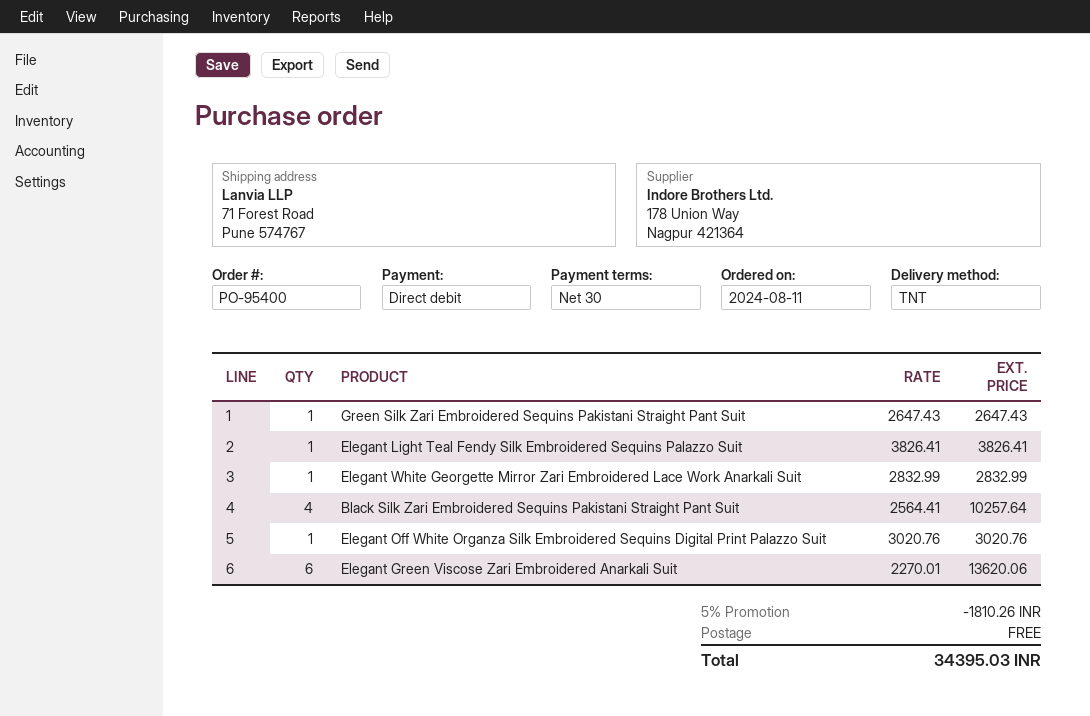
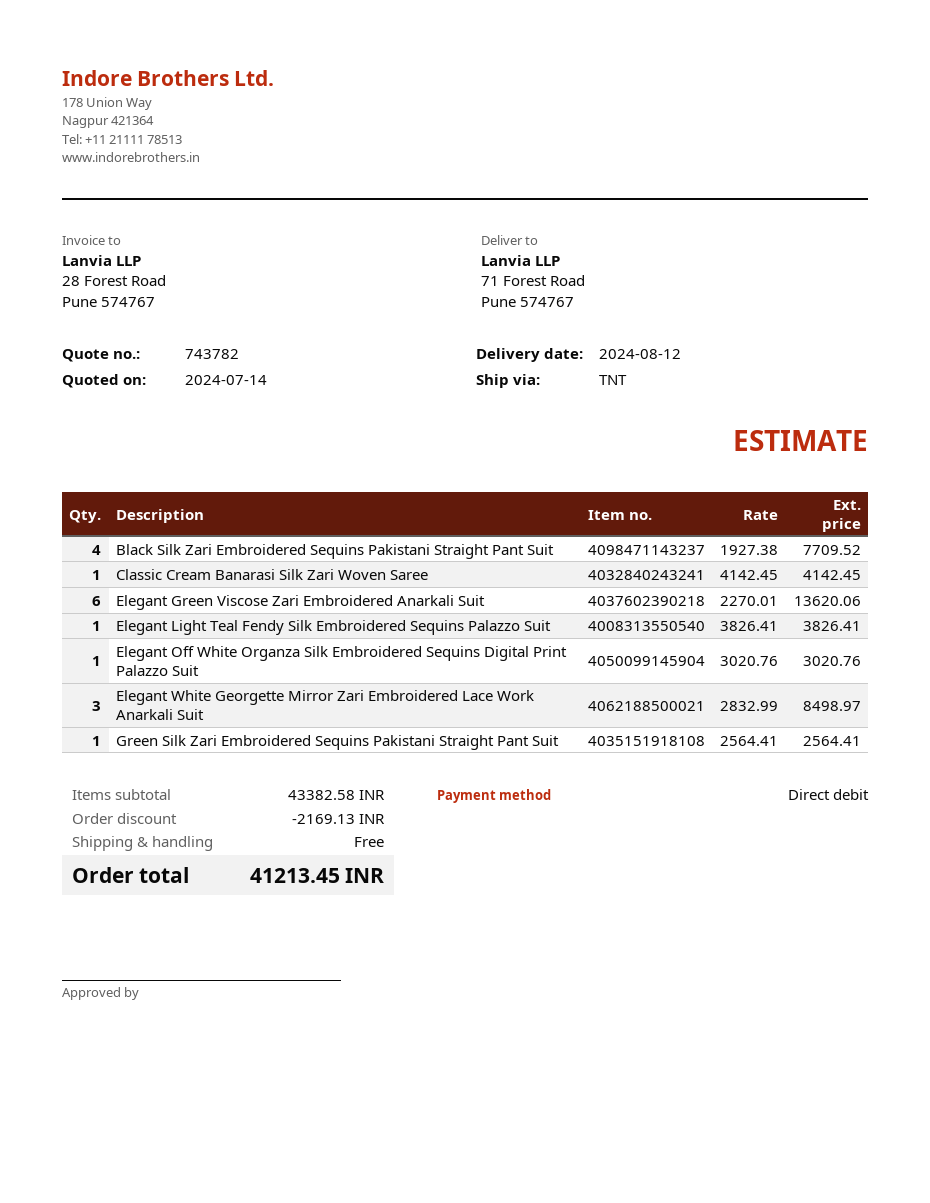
Green Silk Zari Embroidered Sequins Pakistani Straight Pant Suit: 1 x 2647.43 = 2647.43 -> 1 x 2564.41 = 2564.41
Elegant White Georgette Mirror Zari Embroidered Lace Work Anarkali Suit: 1 x 2832.99 = 2832.99 -> 3 x 2832.99 = 8498.97
Black Silk Zari Embroidered Sequins Pakistani Straight Pant Suit: 4 x 2564.41 = 10257.64 -> 4 x 1927.38 = 7709.52
Classic Cream Banarasi Silk Zari Woven Saree: none -> 1 x 4142.45 = 4142.45
discount: 1810.26 -> 2169.13
total: 34395.03 -> 41213.45

